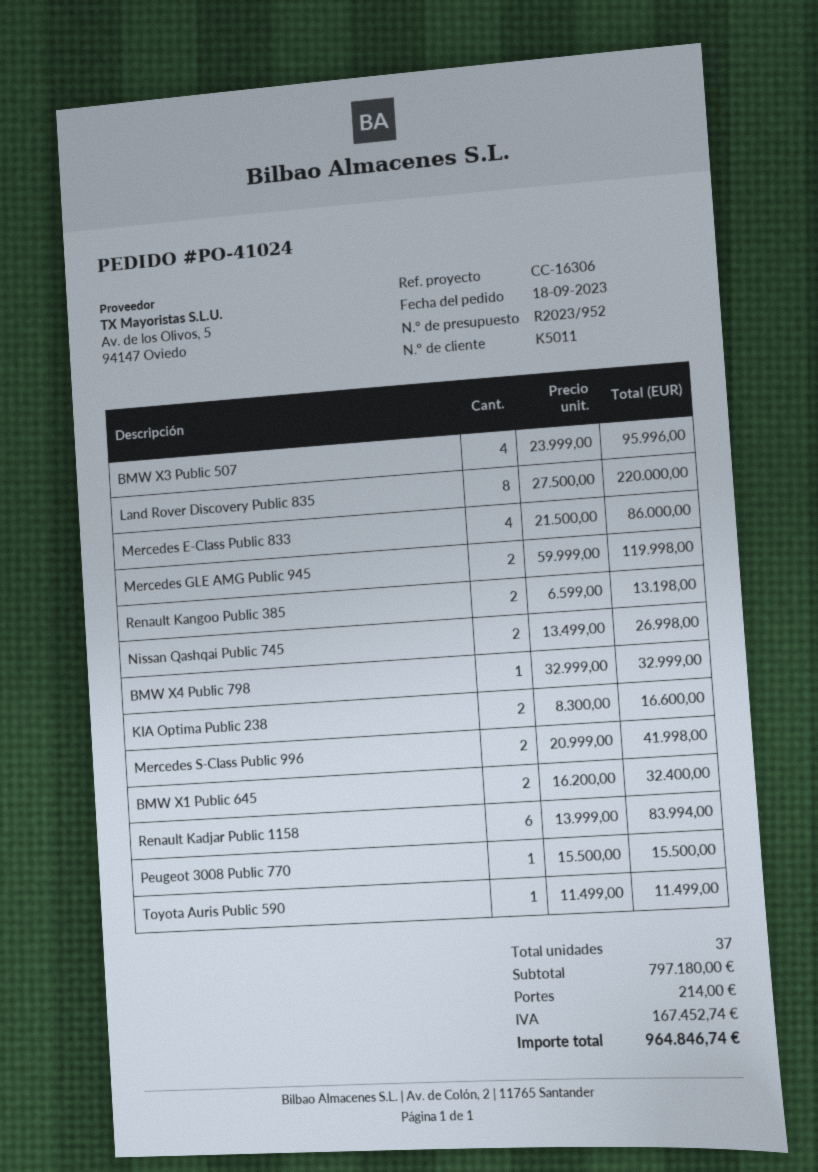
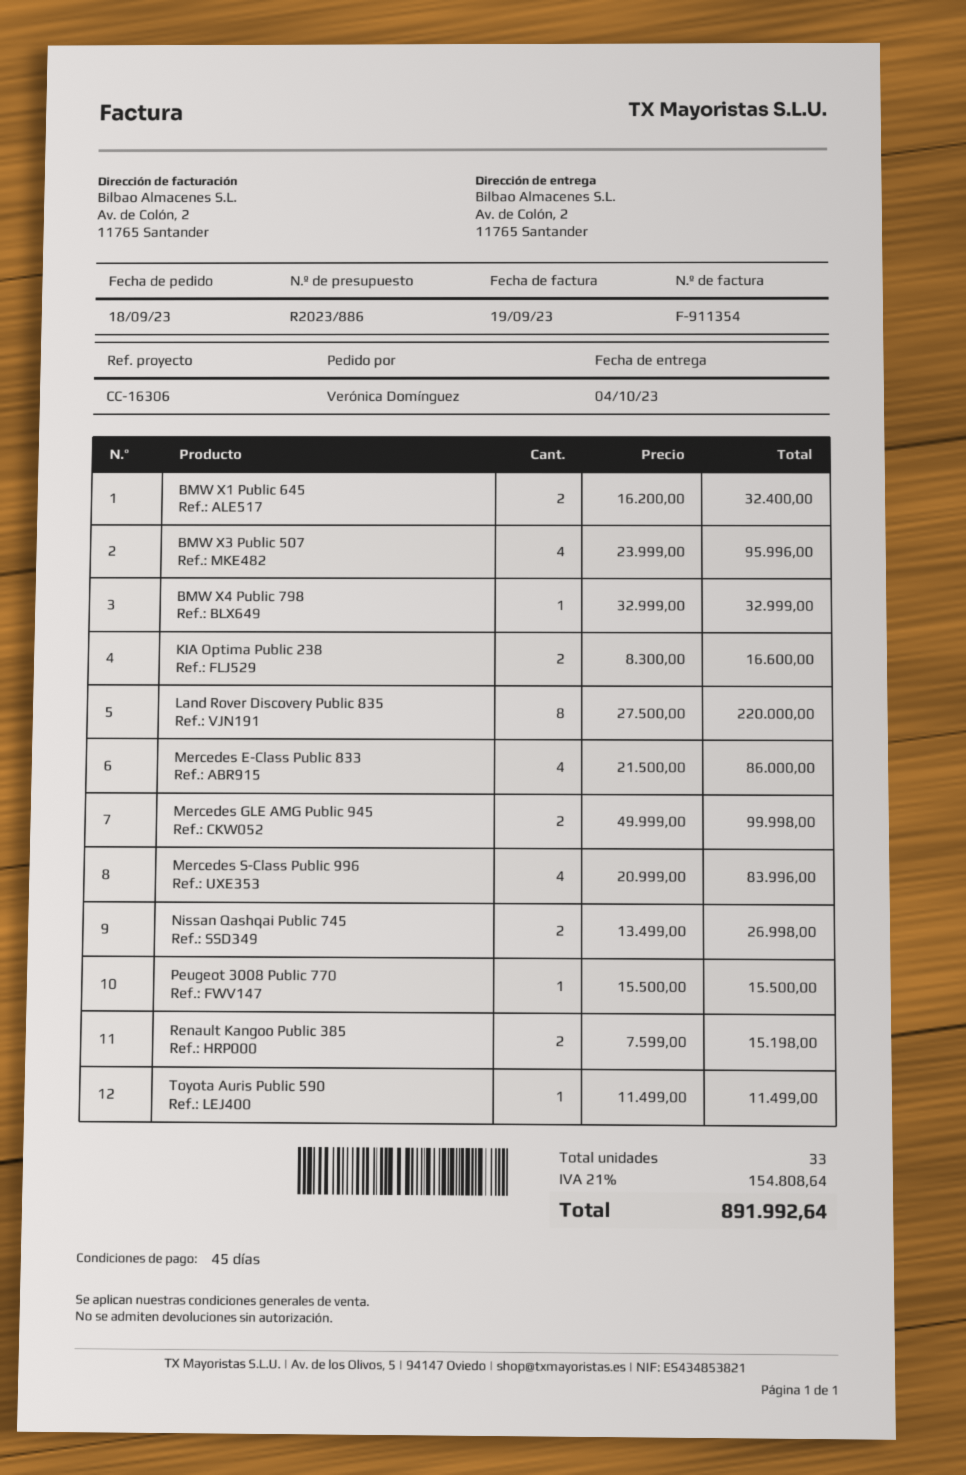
quote number: R2023/952 -> R2023/886
Mercedes GLE AMG Public 945: 2 x 59999.00 = 119998.00 -> 2 x 49999.00 = 99998.00
Renault Kangoo Public 385: 2 x 6599.00 = 13198.00 -> 2 x 7599.00 = 15198.00
Mercedes S-Class Public 996: 2 x 20999.00 = 41998.00 -> 4 x 20999.00 = 83996.00
Renault Kadjar Public 1158: 6 x 13999.00 = 83994.00 -> none
total quantity: 37 -> 33
shipping: 214.00 -> none
tax: 167452.74 -> 154808.64
total: 964846.74 -> 891992.64

